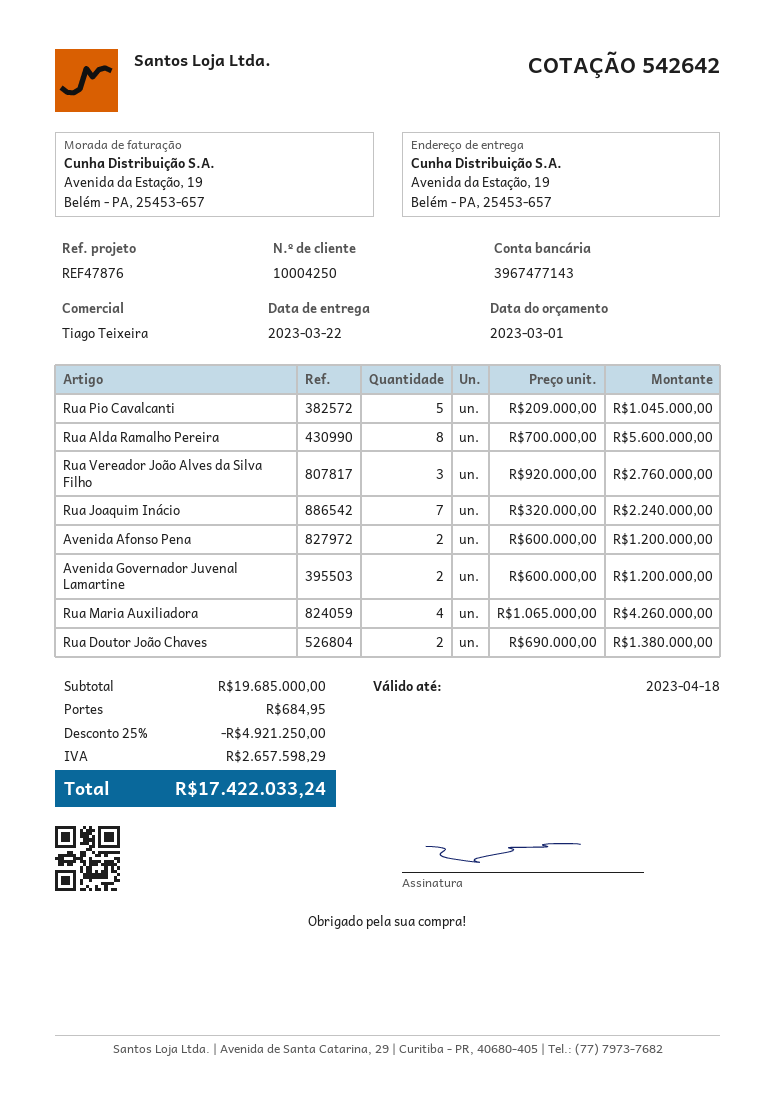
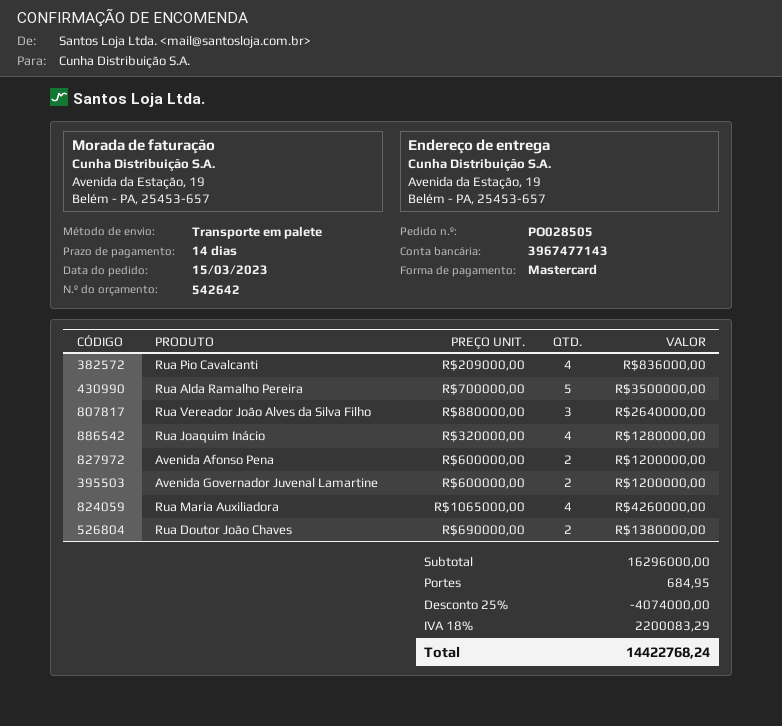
Rua Pio Cavalcanti: 5 x 209000.00 = 1045000.00 -> 4 x 209000.00 = 836000.00
Rua Alda Ramalho Pereira: 8 x 700000.00 = 5600000.00 -> 5 x 700000.00 = 3500000.00
Rua Vereador João Alves da Silva Filho: 3 x 920000.00 = 2760000.00 -> 3 x 880000.00 = 2640000.00
Rua Joaquim Inácio: 7 x 320000.00 = 2240000.00 -> 4 x 320000.00 = 1280000.00
subtotal: 19685000.00 -> 16296000.00
discount: 25% = 4921250.00 -> 25% = 4074000.00
tax: 2657598.29 -> 2200083.29
total: 17422033.24 -> 14422768.24

